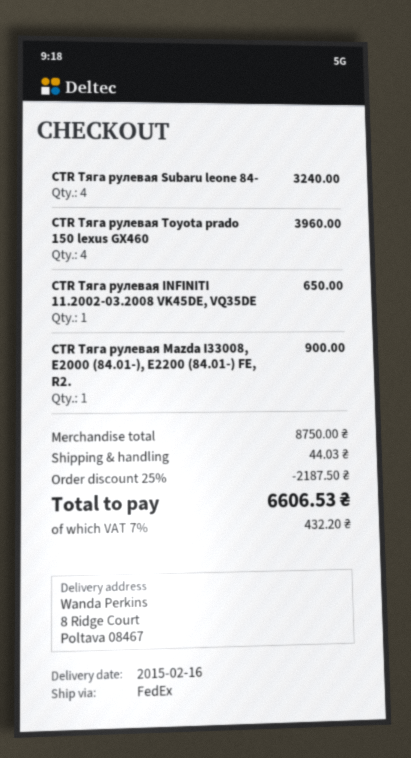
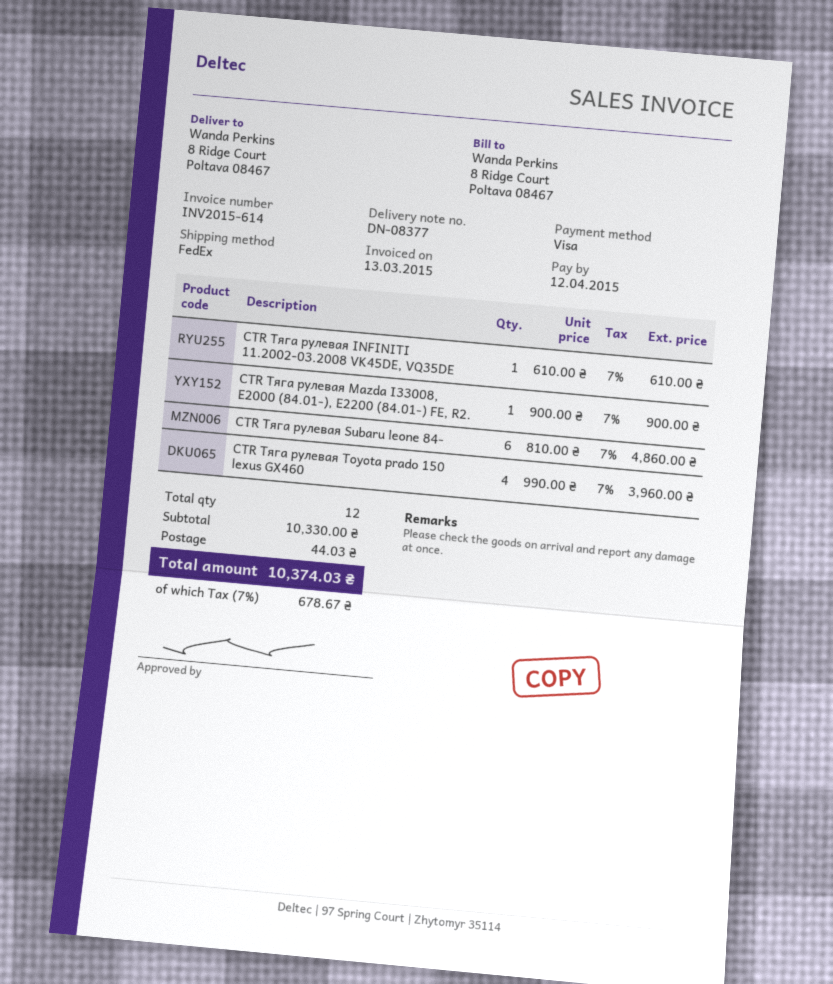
CTR Тяга рулевая Subaru leone 84-: 4 for 3240.00 -> 6 for 4860.00
CTR Тяга рулевая INFINITI 11.2002-03.2008 VK45DE, VQ35DE: 1 for 650.00 -> 1 for 610.00
subtotal: 8750.00 -> 10330.00
discount: 25% = 2187.50 -> none
tax: 7% = 432.20 -> 7% = 678.67
total: 6606.53 -> 10374.03

